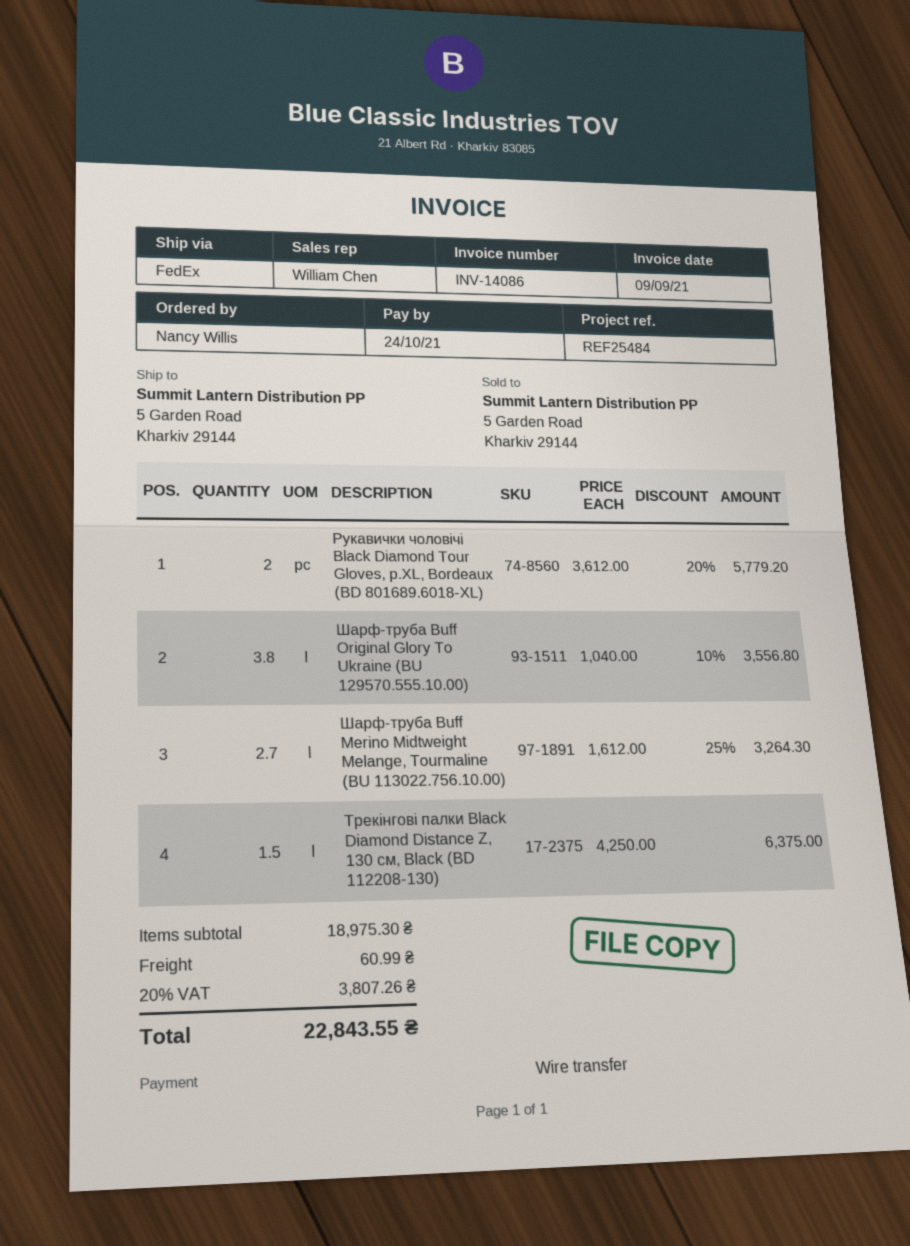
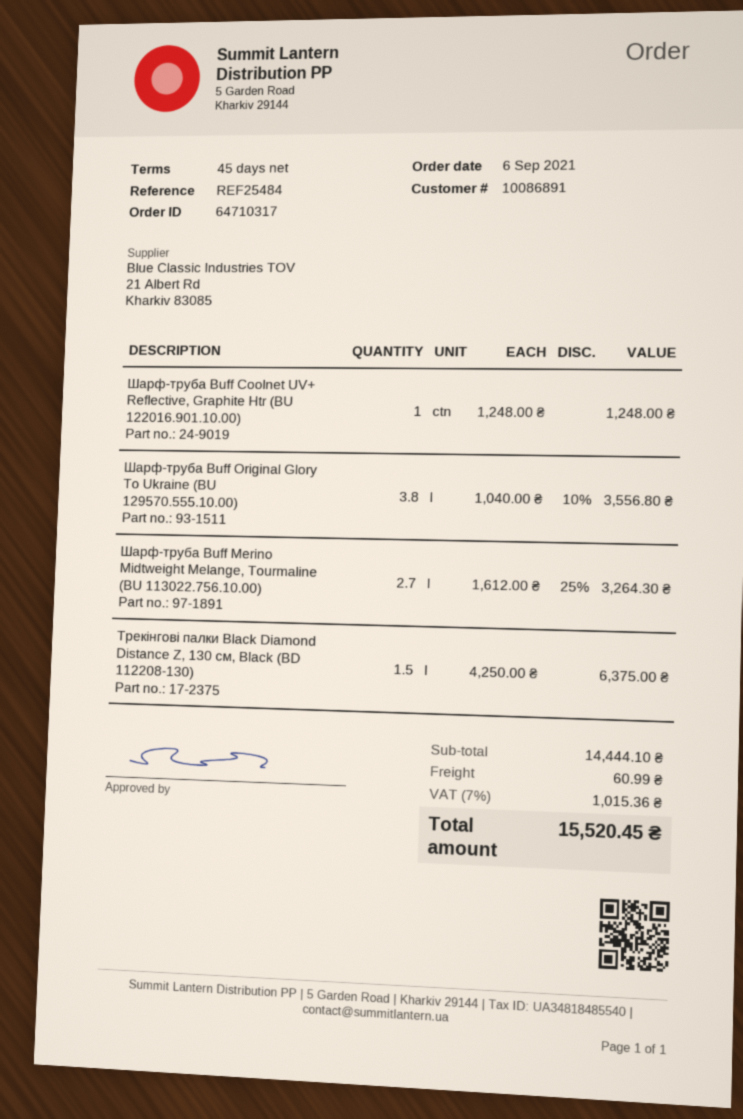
Рукавички чоловічі Black Diamond Tour Gloves, р.XL, Bordeaux (BD 801689.6018-XL): 2 x 3612.00 - 20% = 5779.20 -> none
Шарф-труба Buff Coolnet UV+ Reflective, Graphite Htr (BU 122016.901.10.00): none -> 1 x 1248.00 = 1248.00
subtotal: 18975.30 -> 14444.10
tax: 20% = 3807.26 -> 7% = 1015.36
total: 22843.55 -> 15520.45

